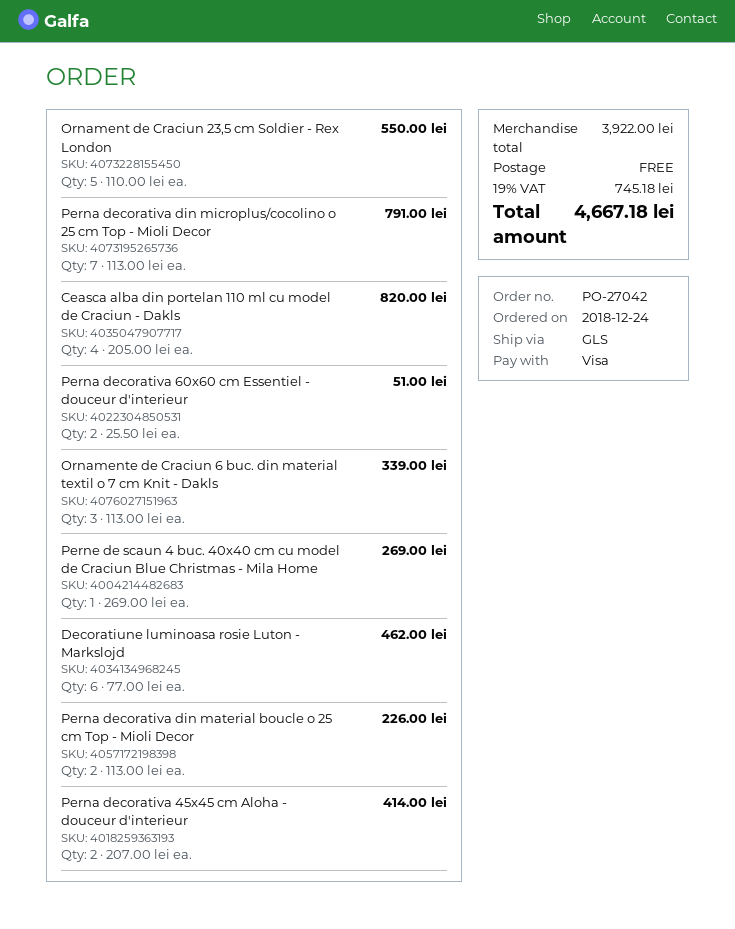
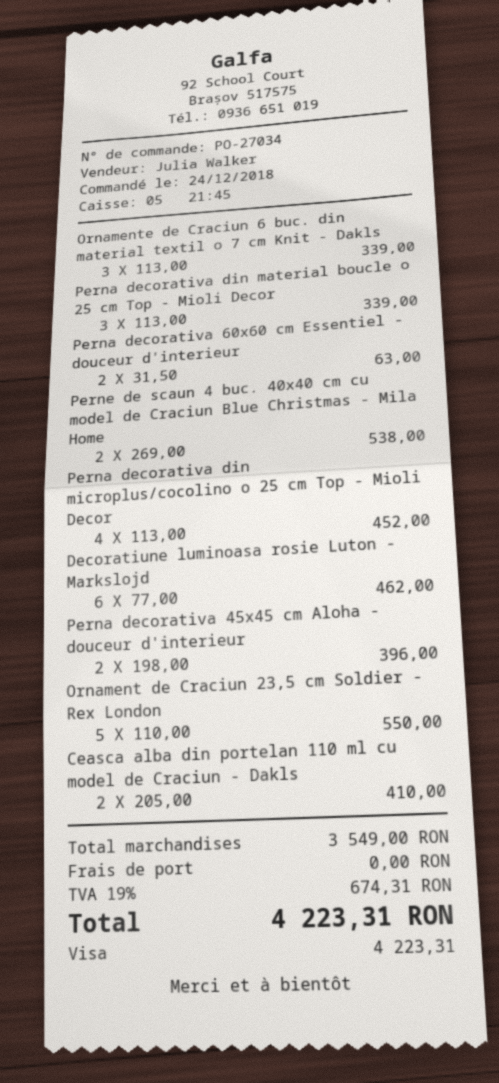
order number: PO-27042 -> PO-27034
Perna decorativa din microplus/cocolino o 25 cm Top - Mioli Decor: 7 x 113.00 = 791.00 -> 4 x 113.00 = 452.00
Ceasca alba din portelan 110 ml cu model de Craciun - Dakls: 4 x 205.00 = 820.00 -> 2 x 205.00 = 410.00
Perna decorativa 60x60 cm Essentiel - douceur d'interieur: 2 x 25.50 = 51.00 -> 2 x 31.50 = 63.00
Perne de scaun 4 buc. 40x40 cm cu model de Craciun Blue Christmas - Mila Home: 1 x 269.00 = 269.00 -> 2 x 269.00 = 538.00
Perna decorativa din material boucle o 25 cm Top - Mioli Decor: 2 x 113.00 = 226.00 -> 3 x 113.00 = 339.00
Perna decorativa 45x45 cm Aloha - douceur d'interieur: 2 x 207.00 = 414.00 -> 2 x 198.00 = 396.00
subtotal: 3922.00 -> 3549.00
tax: 19% = 745.18 -> 19% = 674.31
total: 4667.18 -> 4223.31

